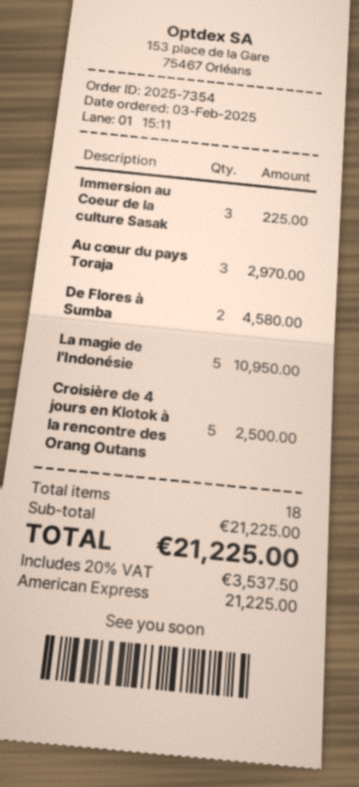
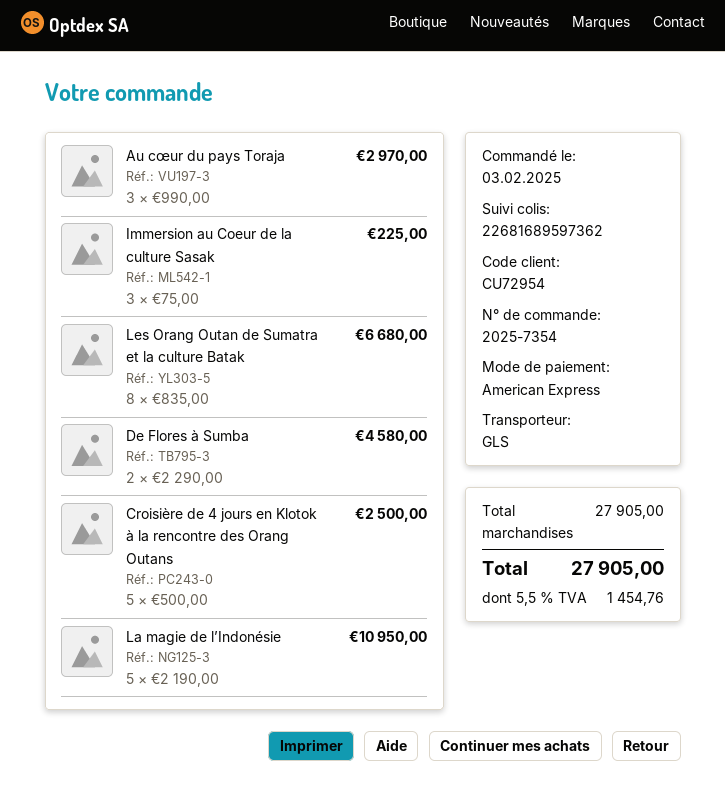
Les Orang Outan de Sumatra et la culture Batak: none -> 8 for 6680.00
subtotal: 21225.00 -> 27905.00
tax: 20% = 3537.50 -> 5.5% = 1454.76
total: 21225.00 -> 27905.00

